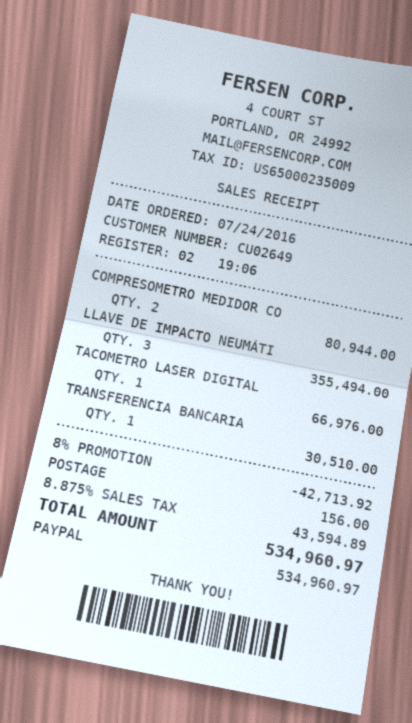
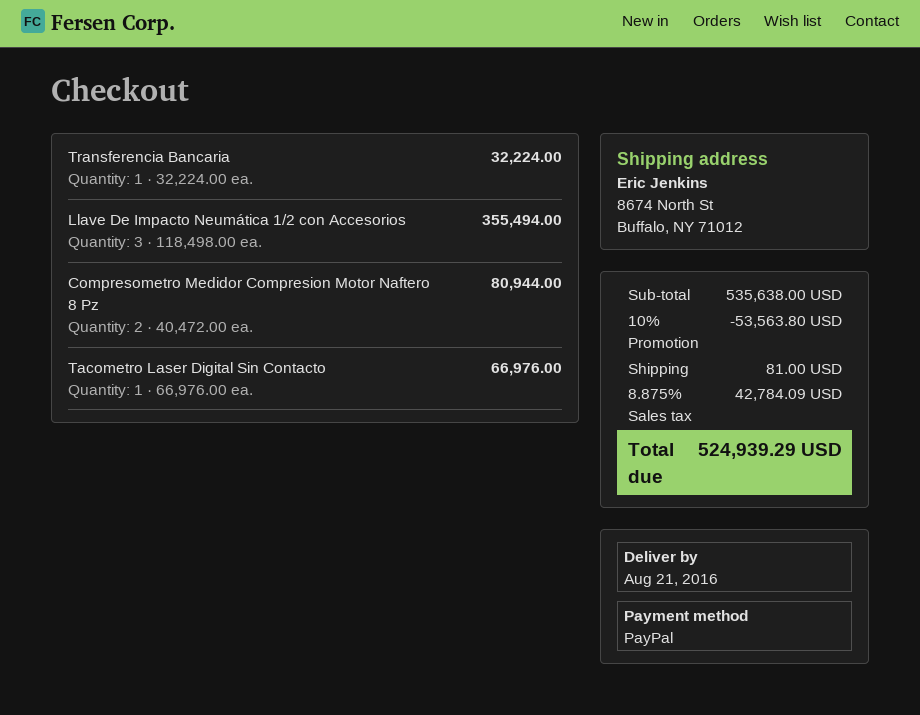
TRANSFERENCIA BANCARIA: 1 for 30510.00 -> 1 for 32224.00
discount: 8% = 42713.92 -> 10% = 53563.80
shipping: 156.00 -> 81.00
tax: 8.875% = 43594.89 -> 8.875% = 42784.09
total: 534960.97 -> 524939.29

